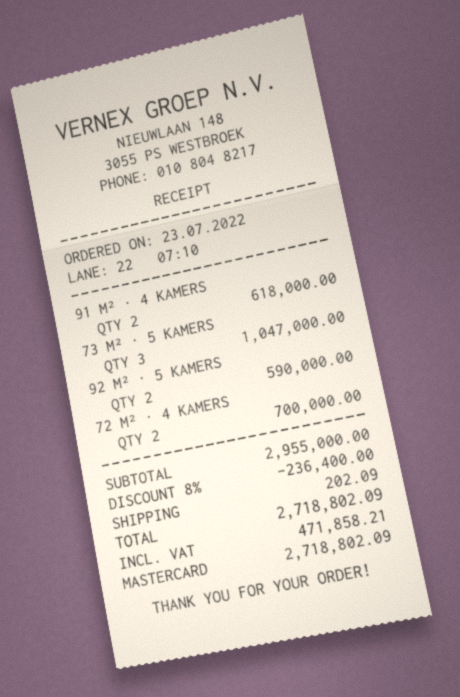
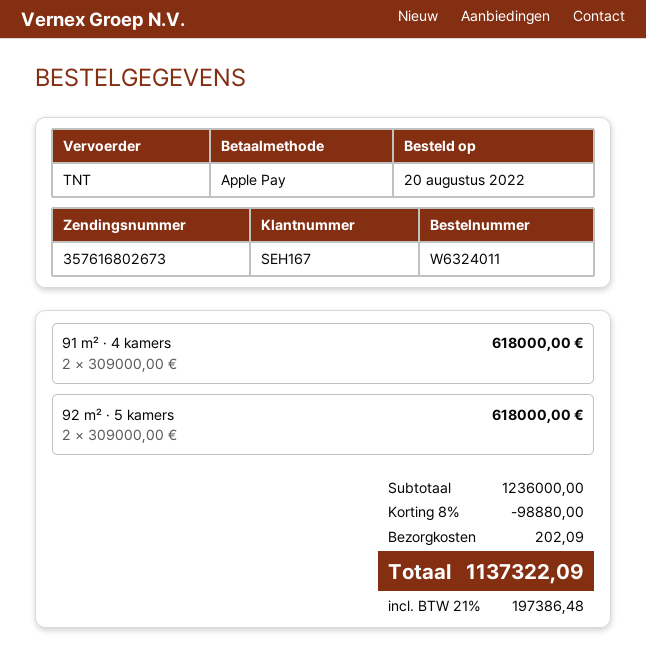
order date: 2022-07-23 -> 2022-08-20
payment method: Mastercard -> Apple Pay
73 M² · 5 KAMERS: 3 for 1047000.00 -> none
92 M² · 5 KAMERS: 2 for 590000.00 -> 2 for 618000.00
72 M² · 4 KAMERS: 2 for 700000.00 -> none
subtotal: 2955000.00 -> 1236000.00
discount: 8% = 236400.00 -> 8% = 98880.00
tax: 471858.21 -> 197386.48
total: 2718802.09 -> 1137322.09

